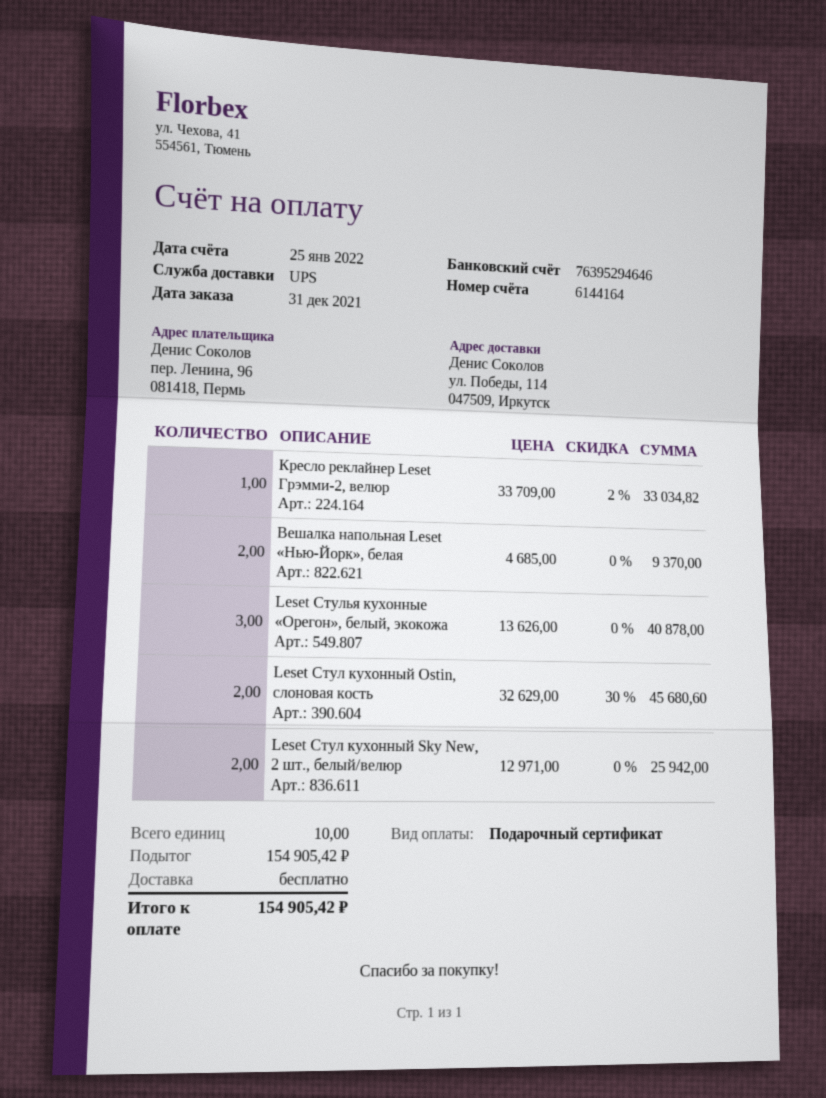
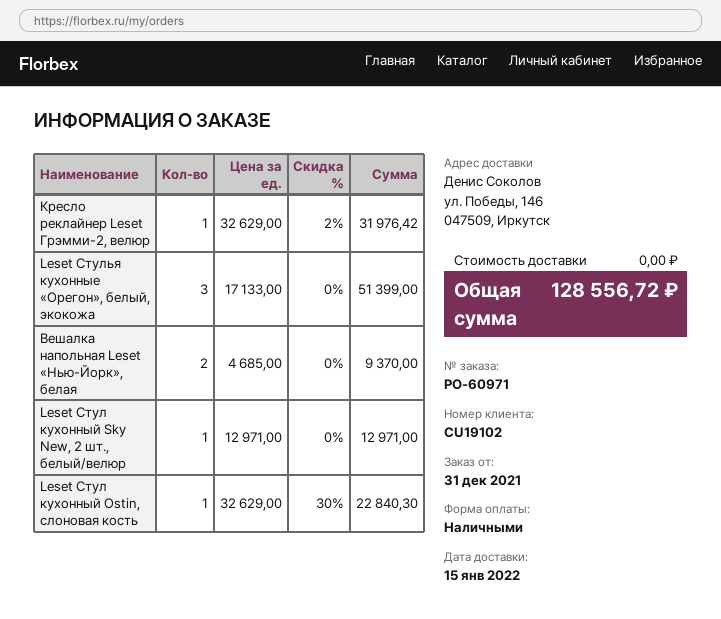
payment method: gift card -> cash
ship to: ул. Победы, 114, 047509, Иркутск -> ул. Победы, 146, 047509, Иркутск
Кресло реклайнер Leset Грэмми-2, велюр: 1 x 33709.00 - 2% = 33034.82 -> 1 x 32629.00 - 2% = 31976.42
Leset Стулья кухонные «Орегон», белый, экокожа: 3 x 13626.00 = 40878.00 -> 3 x 17133.00 = 51399.00
Leset Стул кухонный Ostin, слоновая кость: 2 x 32629.00 - 30% = 45680.60 -> 1 x 32629.00 - 30% = 22840.30
Leset Стул кухонный Sky New, 2 шт., белый/велюр: 2 x 12971.00 = 25942.00 -> 1 x 12971.00 = 12971.00
total: 154905.42 -> 128556.72

